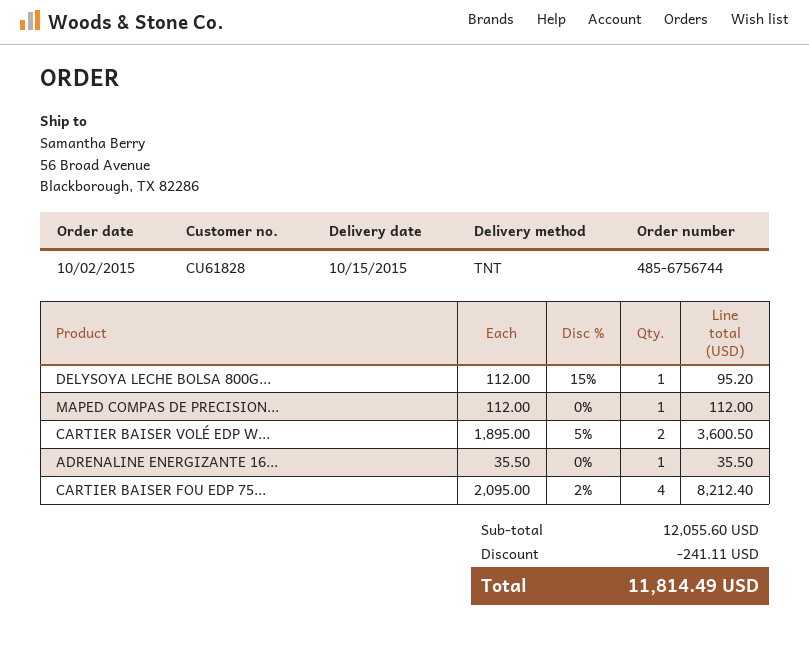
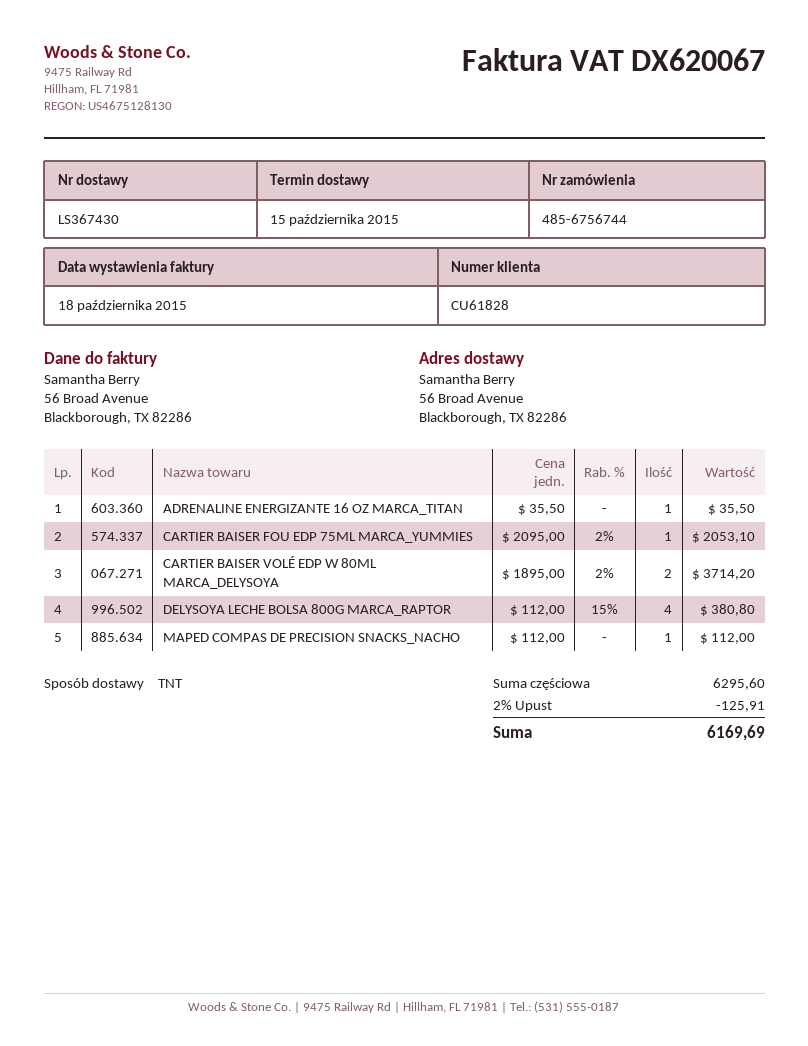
DELYSOYA LECHE BOLSA 800G...: 1 x 112.00 - 15% = 95.20 -> 4 x 112.00 - 15% = 380.80
CARTIER BAISER VOLÉ EDP W...: 2 x 1895.00 - 5% = 3600.50 -> 2 x 1895.00 - 2% = 3714.20
CARTIER BAISER FOU EDP 75...: 4 x 2095.00 - 2% = 8212.40 -> 1 x 2095.00 - 2% = 2053.10
subtotal: 12055.60 -> 6295.60
discount: 241.11 -> 125.91
total: 11814.49 -> 6169.69

